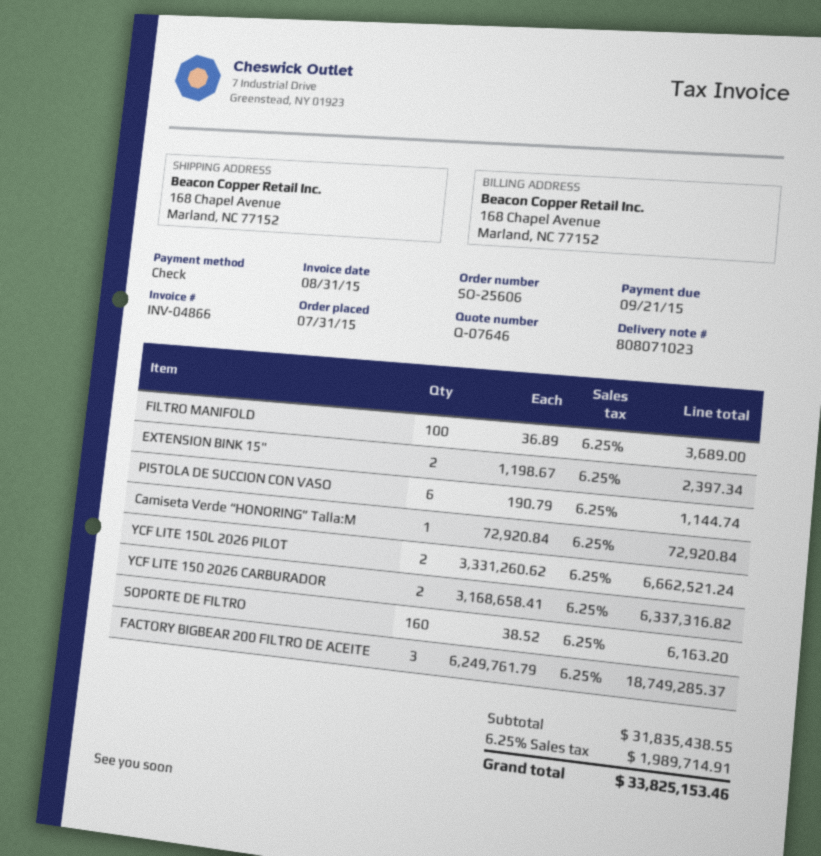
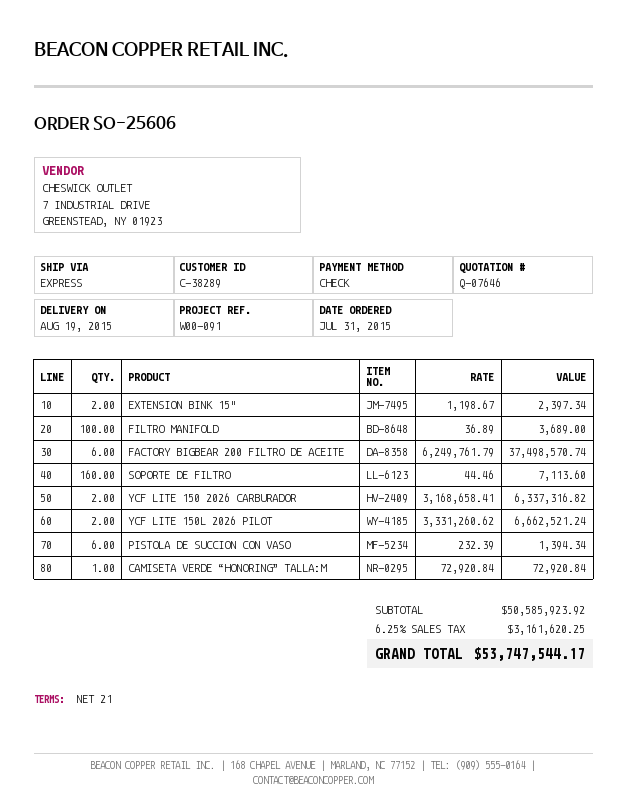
PISTOLA DE SUCCION CON VASO: 6 x 190.79 = 1144.74 -> 6 x 232.39 = 1394.34
SOPORTE DE FILTRO: 160 x 38.52 = 6163.20 -> 160 x 44.46 = 7113.60
FACTORY BIGBEAR 200 FILTRO DE ACEITE: 3 x 6249761.79 = 18749285.37 -> 6 x 6249761.79 = 37498570.74
subtotal: 31835438.55 -> 50585923.92
tax: 6.25% = 1989714.91 -> 6.25% = 3161620.25
total: 33825153.46 -> 53747544.17

